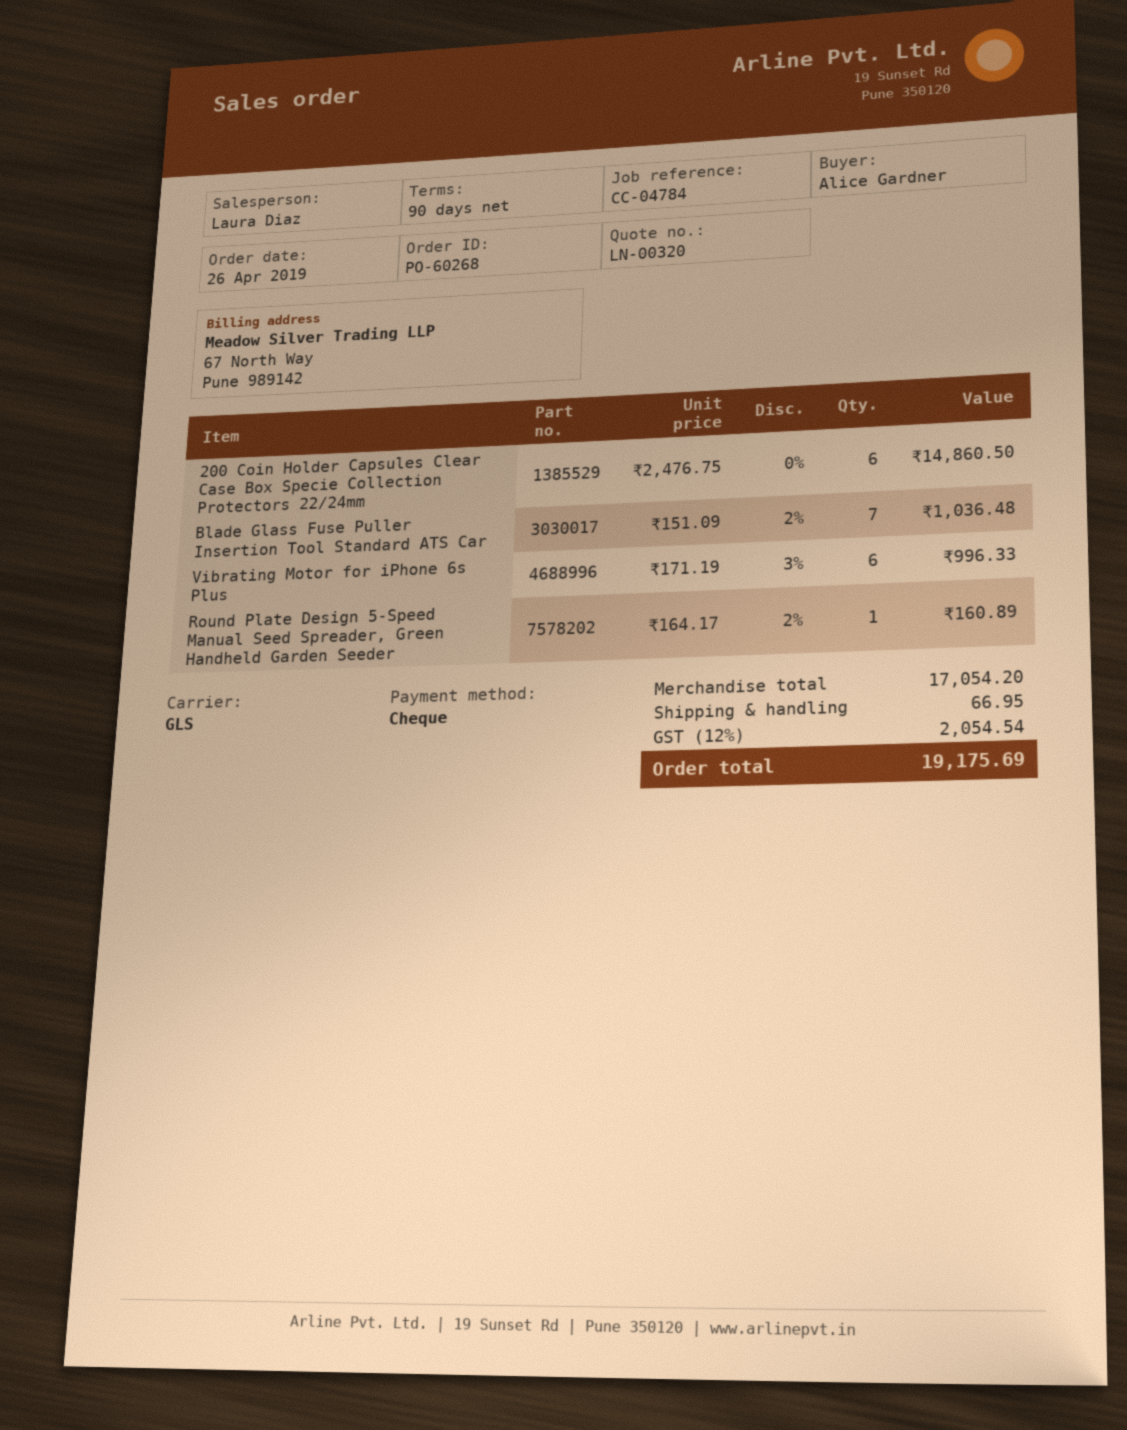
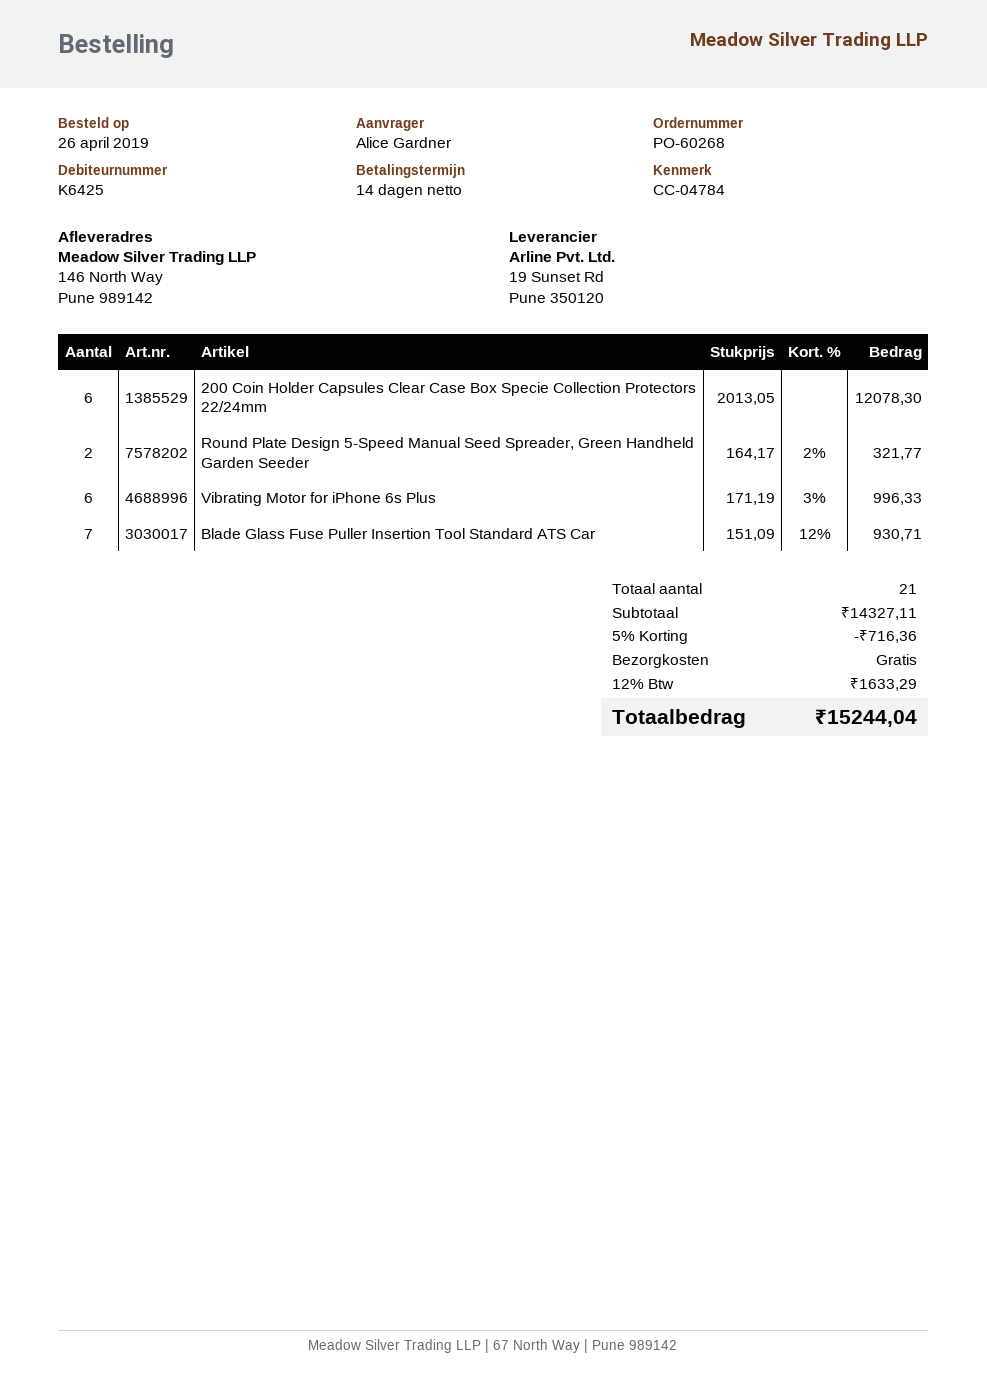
payment terms: 90 days -> 14 days
200 Coin Holder Capsules Clear Case Box Specie Collection Protectors 22/24mm: 6 x 2476.75 = 14860.50 -> 6 x 2013.05 = 12078.30
Blade Glass Fuse Puller Insertion Tool Standard ATS Car: 7 x 151.09 - 2% = 1036.48 -> 7 x 151.09 - 12% = 930.71
Round Plate Design 5-Speed Manual Seed Spreader, Green Handheld Garden Seeder: 1 x 164.17 - 2% = 160.89 -> 2 x 164.17 - 2% = 321.77
subtotal: 17054.20 -> 14327.11
discount: none -> 5% = 716.36
shipping: 66.95 -> 0.00
tax: 12% = 2054.54 -> 12% = 1633.29
total: 19175.69 -> 15244.04

